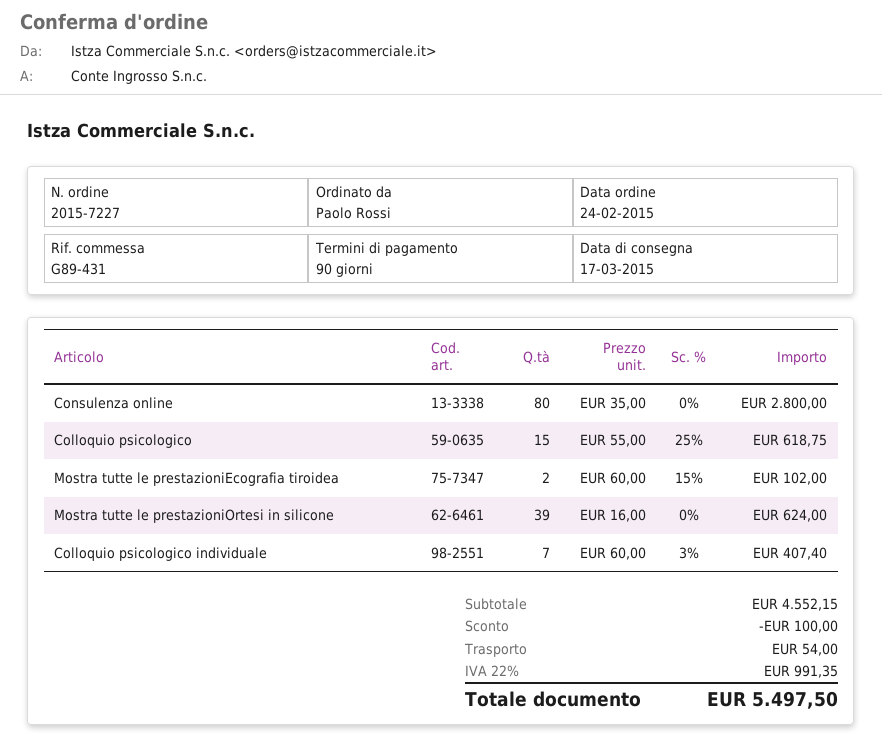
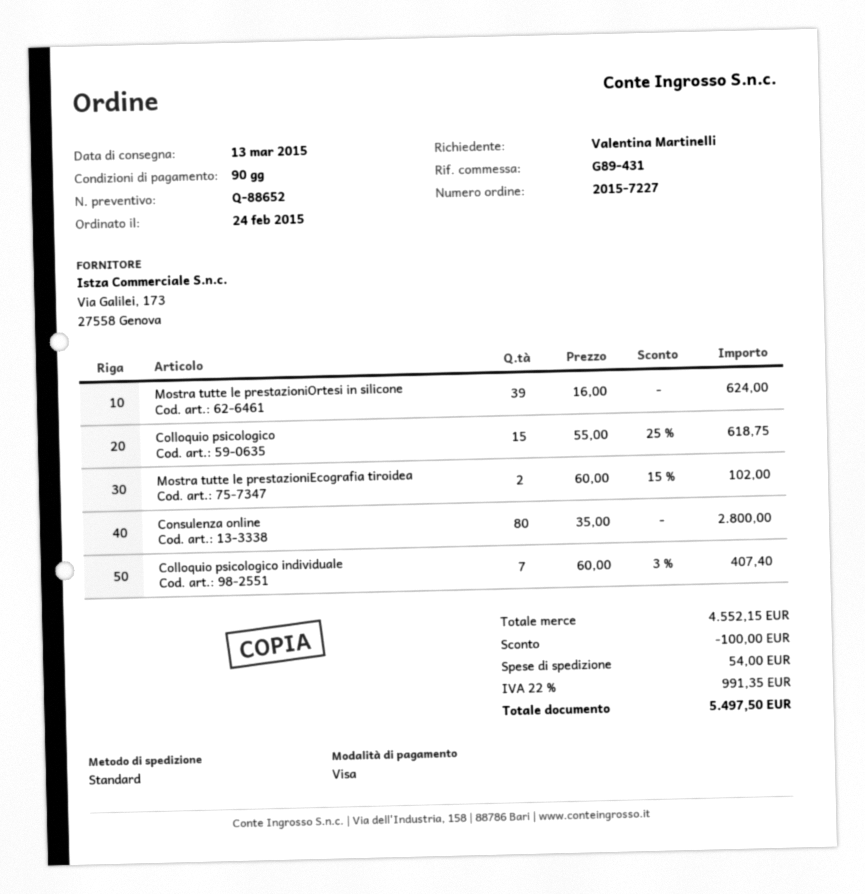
delivery date: 2015-03-17 -> 2015-03-13
ordered by: Paolo Rossi -> Valentina Martinelli

